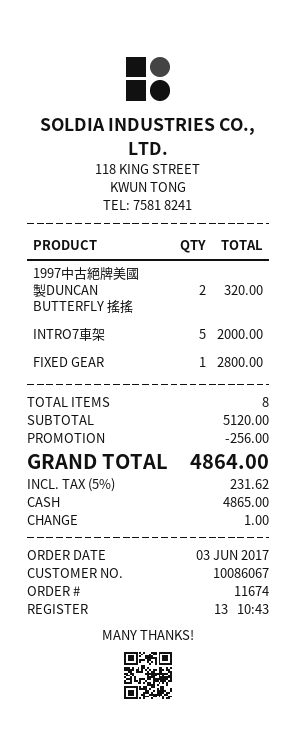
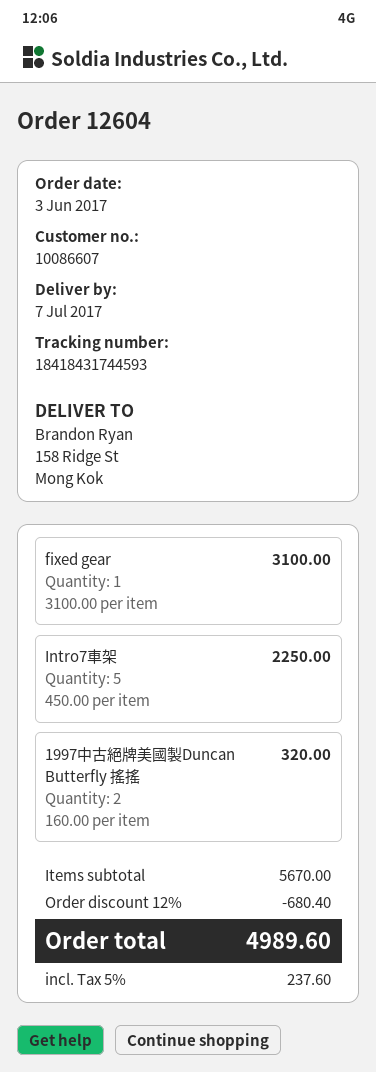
order number: 11674 -> 12604
customer number: 10086067 -> 10086607
INTRO7車架: 5 for 2000.00 -> 5 for 2250.00
FIXED GEAR: 1 for 2800.00 -> 1 for 3100.00
subtotal: 5120.00 -> 5670.00
discount: 256.00 -> 680.40
tax: 5% = 231.62 -> 5% = 237.60
total: 4864.00 -> 4989.60

